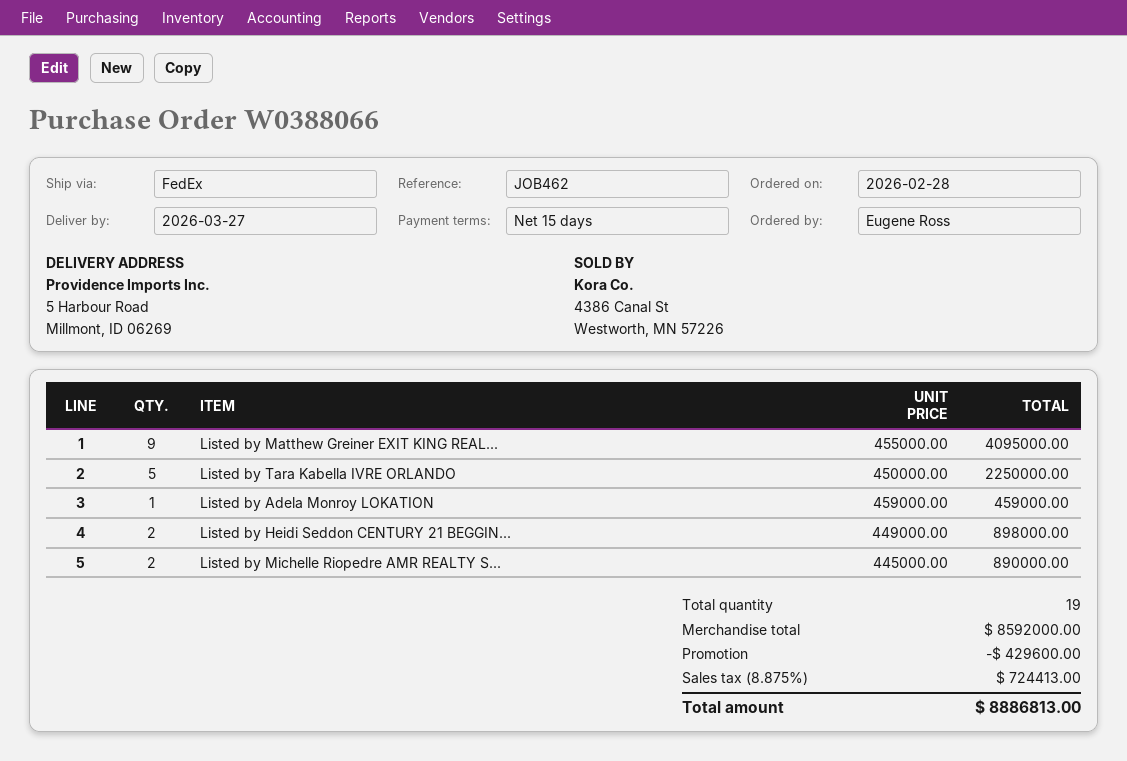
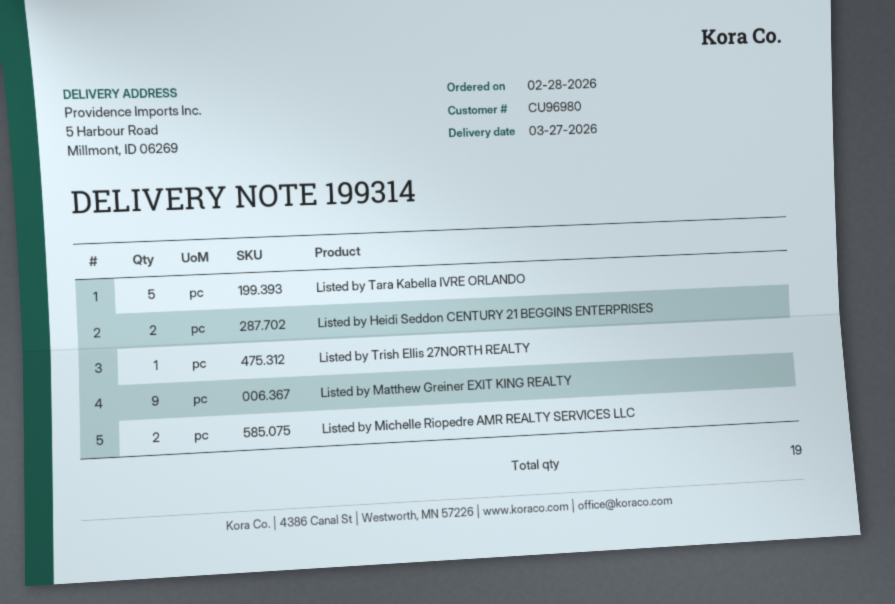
Listed by Adela Monroy LOKATION: 1 -> none
Listed by Trish Ellis 27NORTH REALTY: none -> 1

